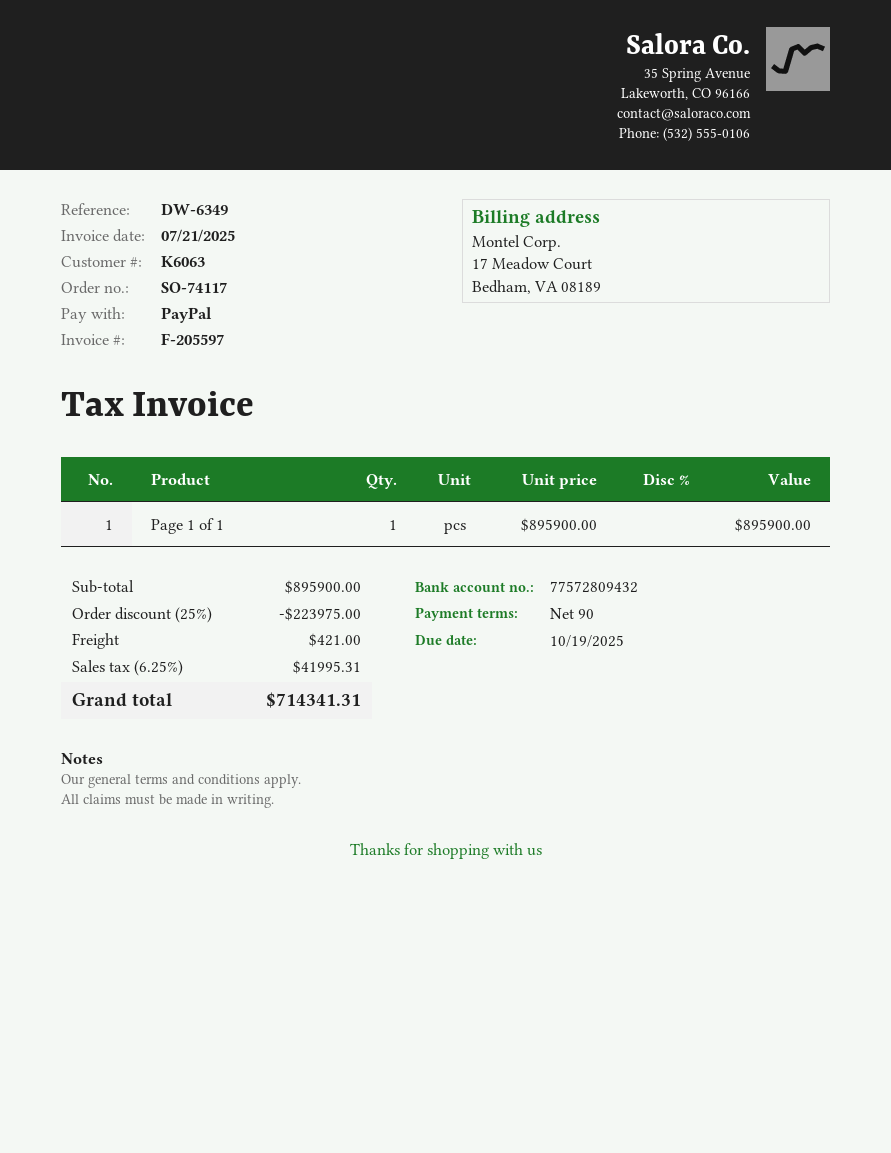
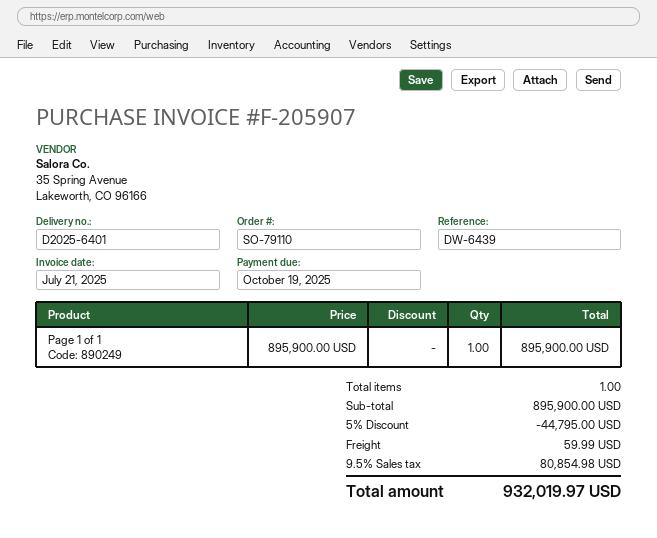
order number: SO-74117 -> SO-79110
invoice number: F-205597 -> F-205907
reference: DW-6349 -> DW-6439
discount: 25% = 223975.00 -> 5% = 44795.00
shipping: 421.00 -> 59.99
tax: 6.25% = 41995.31 -> 9.5% = 80854.98
total: 714341.31 -> 932019.97

